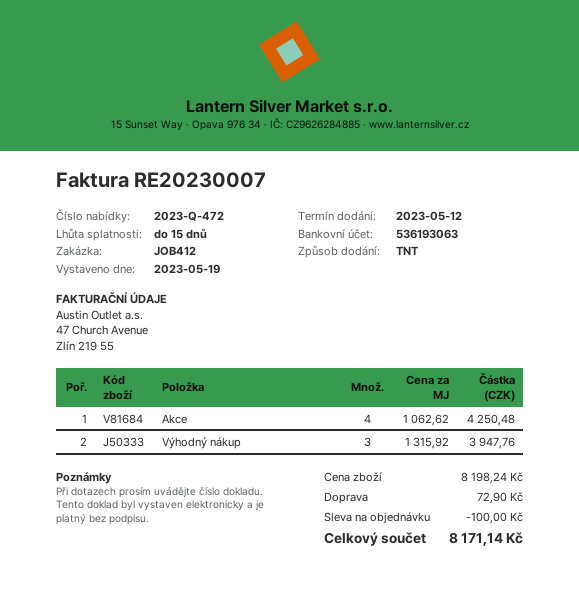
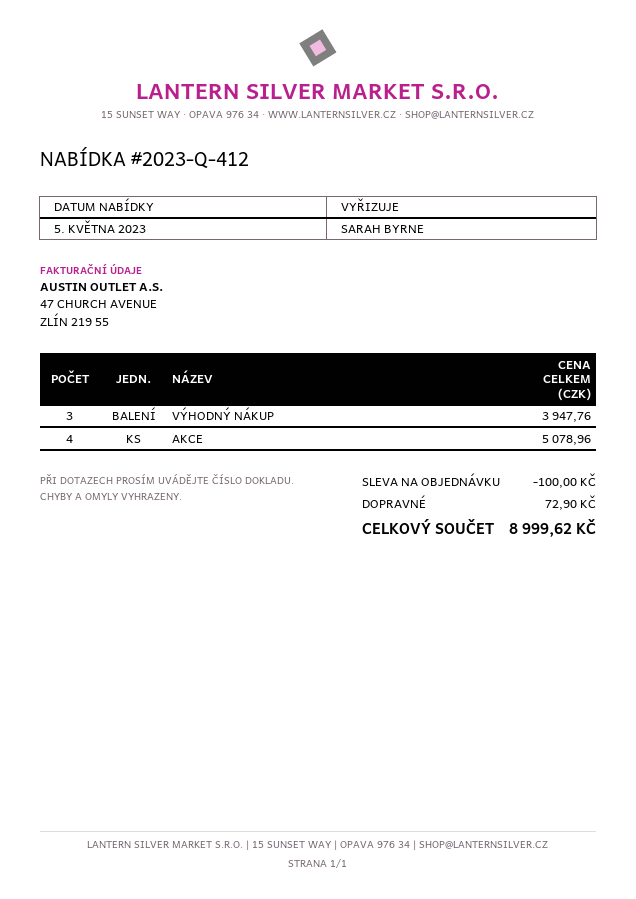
quote number: 2023-Q-472 -> 2023-Q-412
Akce: 4 for 4250.48 -> 4 for 5078.96
total: 8171.14 -> 8999.62

